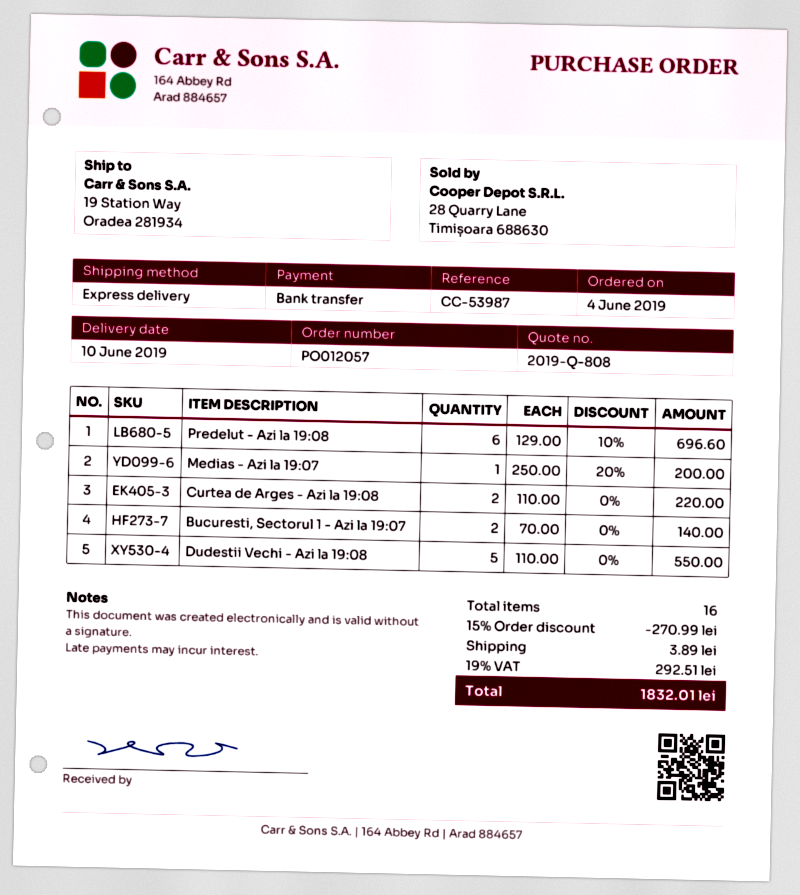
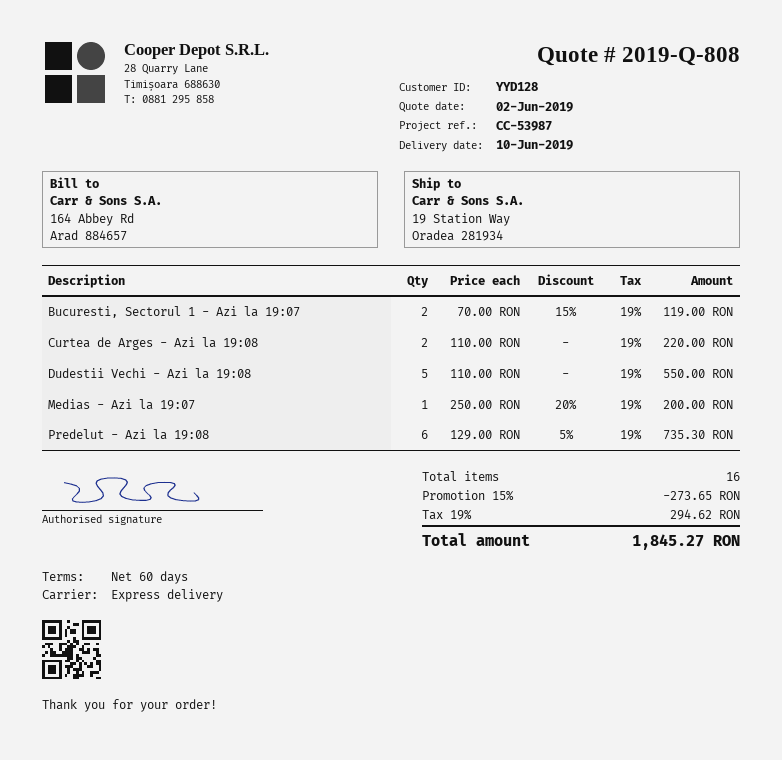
Predelut - Azi la 19:08: 6 x 129.00 - 10% = 696.60 -> 6 x 129.00 - 5% = 735.30
Bucuresti, Sectorul 1 - Azi la 19:07: 2 x 70.00 = 140.00 -> 2 x 70.00 - 15% = 119.00
discount: 15% = 270.99 -> 15% = 273.65
shipping: 3.89 -> none
tax: 19% = 292.51 -> 19% = 294.62
total: 1832.01 -> 1845.27

